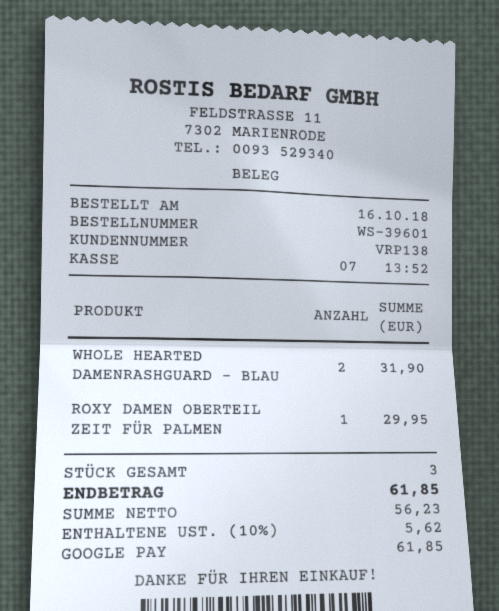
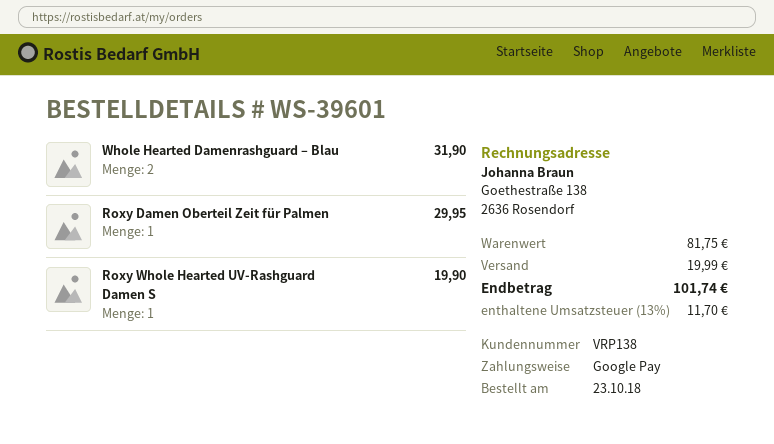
order date: 2018-10-16 -> 2018-10-23
Roxy Whole Hearted UV-Rashguard Damen S: none -> 1 for 19.90
shipping: none -> 19.99
tax: 10% = 5.62 -> 13% = 11.70
total: 61.85 -> 101.74

